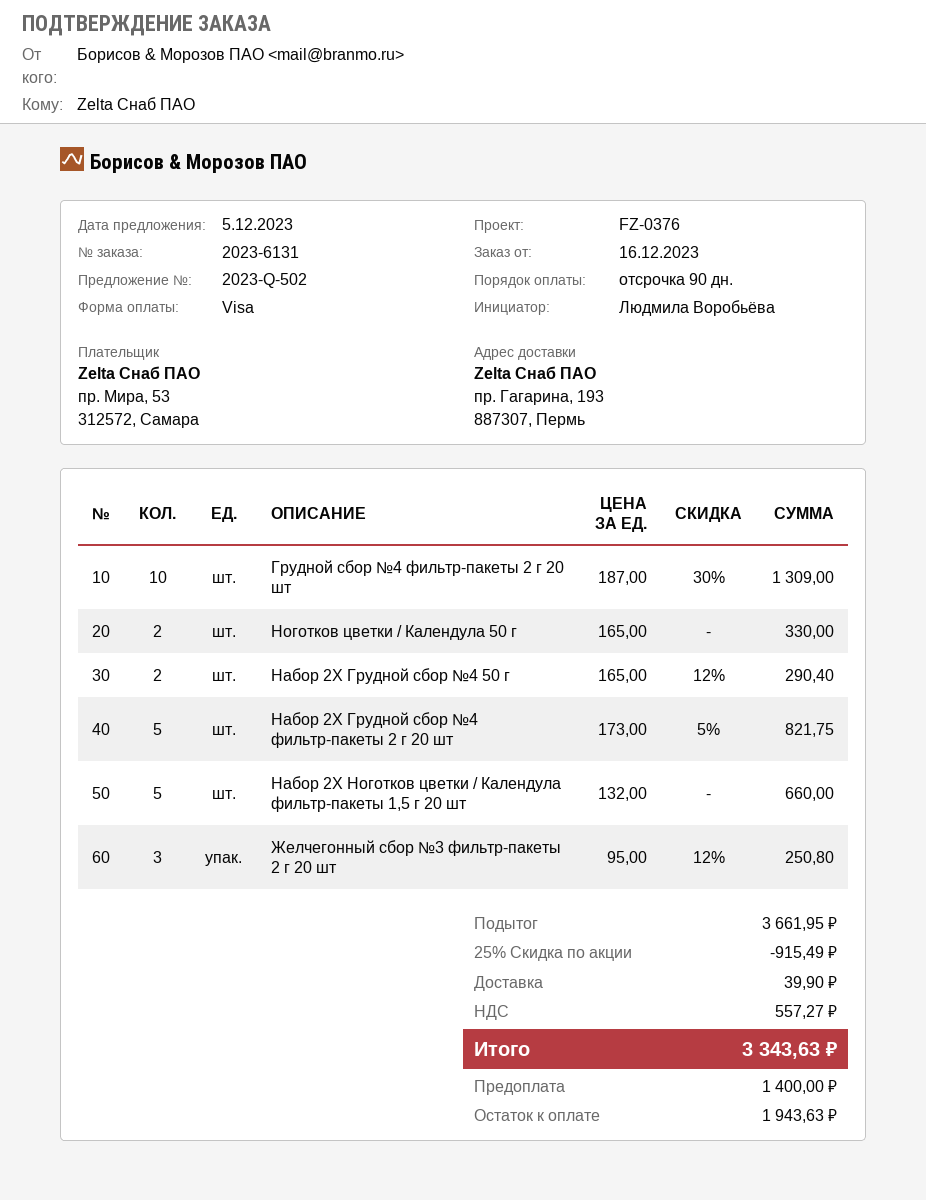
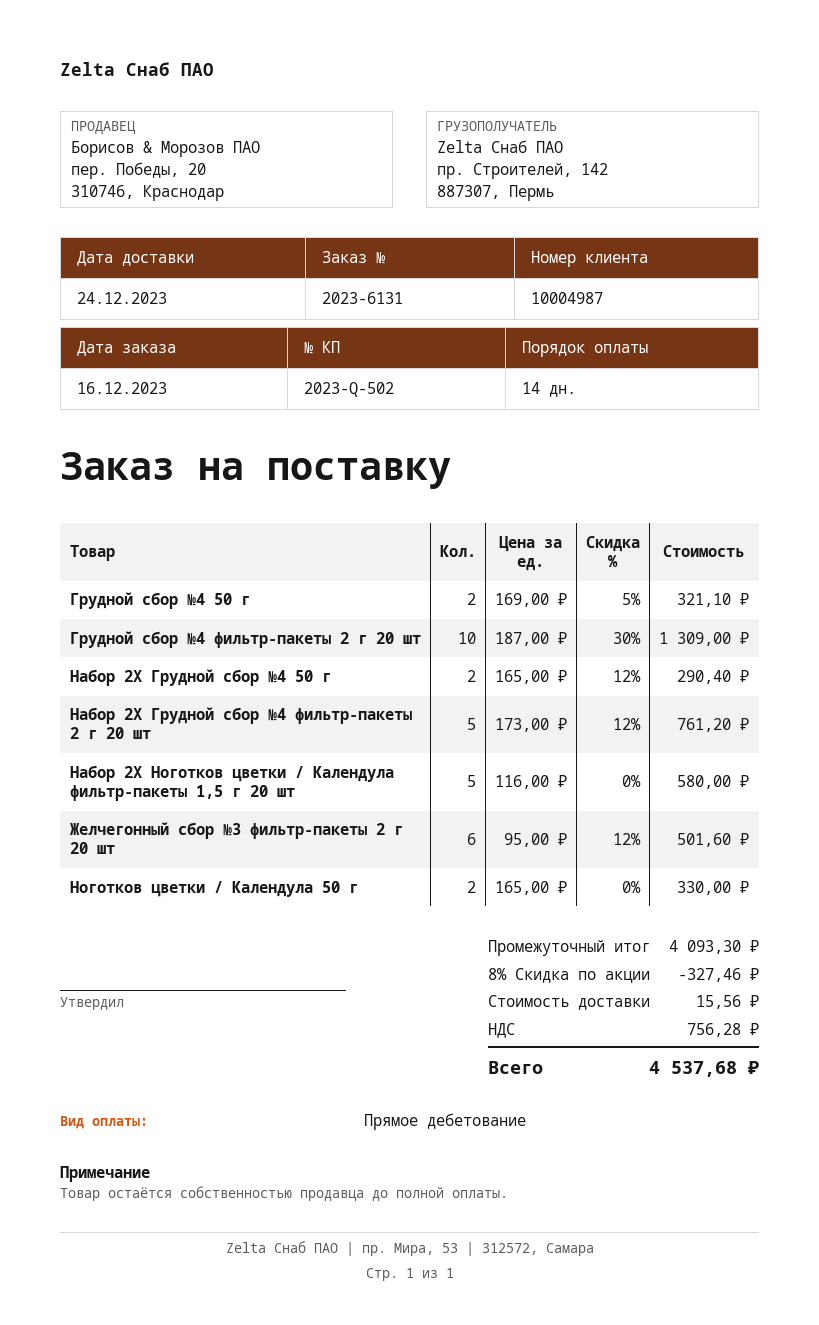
payment terms: 90 days -> 14 days
payment method: Visa -> direct debit
ship to: пр. Гагарина, 193, 887307, Пермь -> пр. Строителей, 142, 887307, Пермь
Набор 2Х Грудной сбор №4 фильтр-пакеты 2 г 20 шт: 5 x 173.00 - 5% = 821.75 -> 5 x 173.00 - 12% = 761.20
Набор 2Х Ноготков цветки / Календула фильтр-пакеты 1,5 г 20 шт: 5 x 132.00 = 660.00 -> 5 x 116.00 = 580.00
Желчегонный сбор №3 фильтр-пакеты 2 г 20 шт: 3 x 95.00 - 12% = 250.80 -> 6 x 95.00 - 12% = 501.60
Грудной сбор №4 50 г: none -> 2 x 169.00 - 5% = 321.10
subtotal: 3661.95 -> 4093.30
discount: 25% = 915.49 -> 8% = 327.46
shipping: 39.90 -> 15.56
tax: 557.27 -> 756.28
total: 3343.63 -> 4537.68

